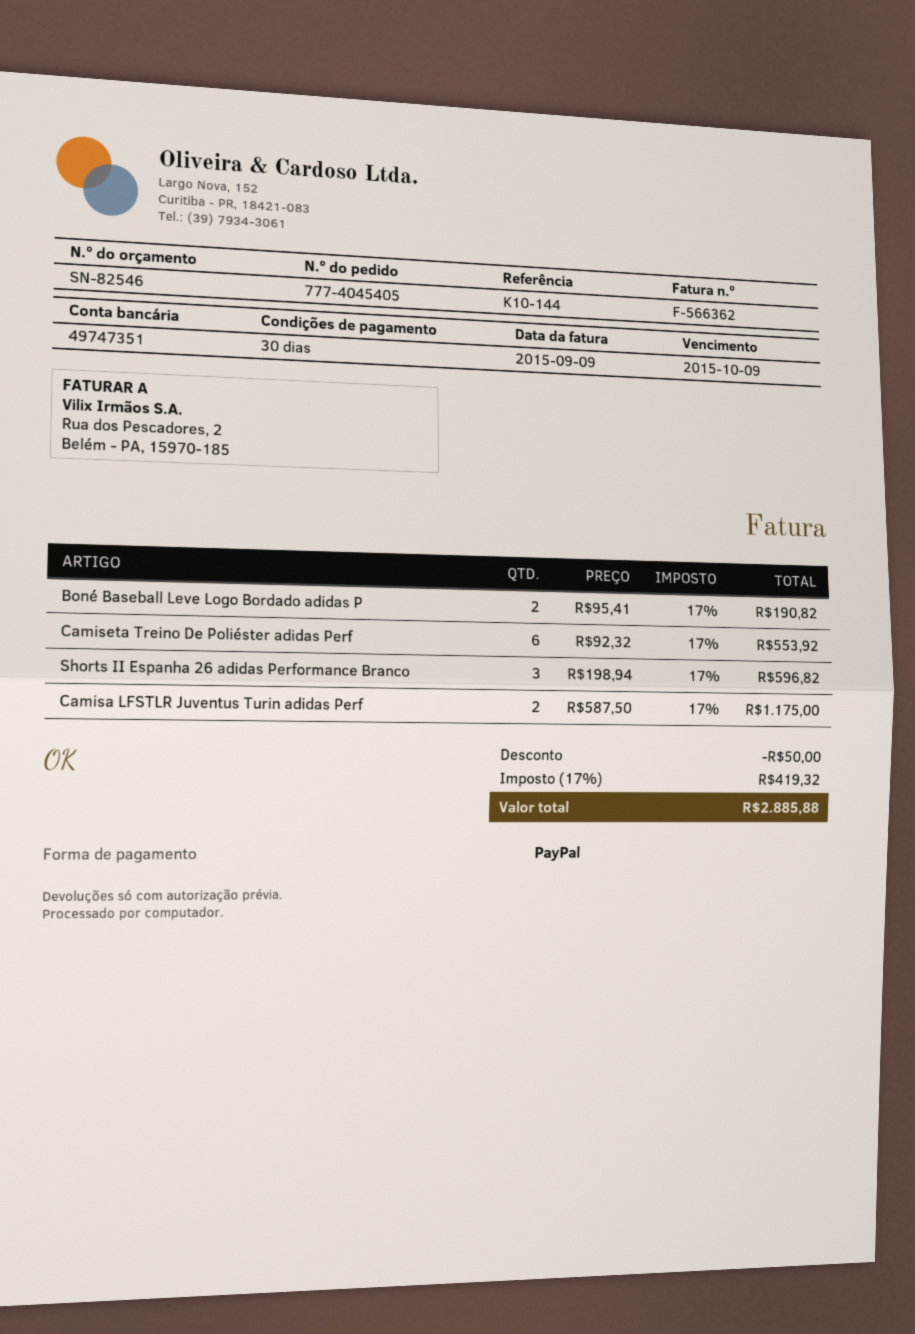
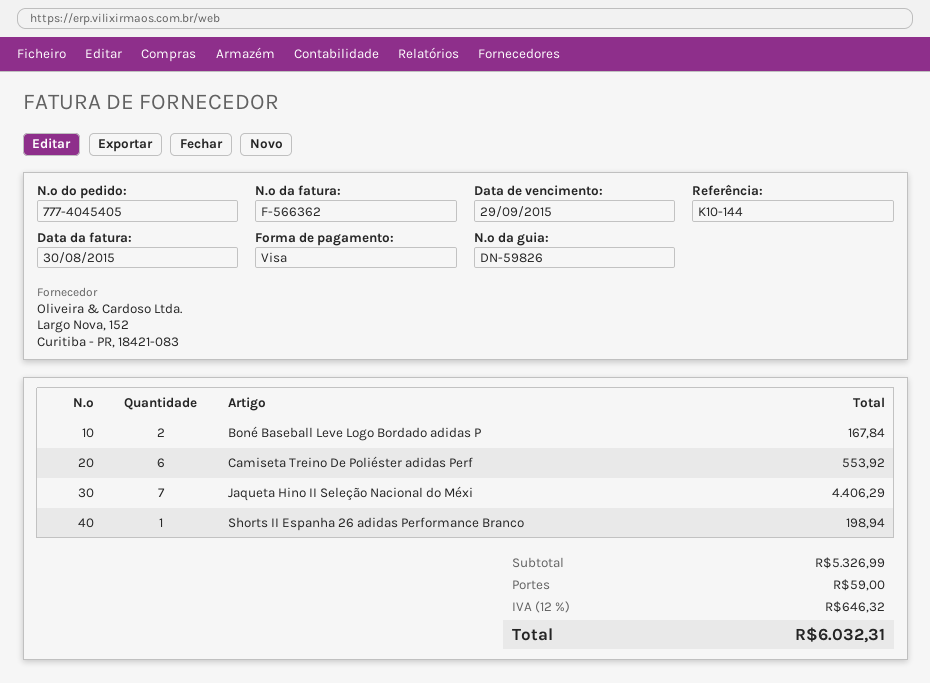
invoice date: 2015-09-09 -> 2015-08-30
due date: 2015-10-09 -> 2015-09-29
payment method: PayPal -> Visa
Boné Baseball Leve Logo Bordado adidas P: 2 for 190.82 -> 2 for 167.84
Shorts II Espanha 26 adidas Performance Branco: 3 for 596.82 -> 1 for 198.94
Camisa LFSTLR Juventus Turin adidas Perf: 2 for 1175.00 -> none
Jaqueta Hino II Seleção Nacional do Méxi: none -> 7 for 4406.29
discount: 50.00 -> none
shipping: none -> 59.00
tax: 17% = 419.32 -> 12% = 646.32
total: 2885.88 -> 6032.31

